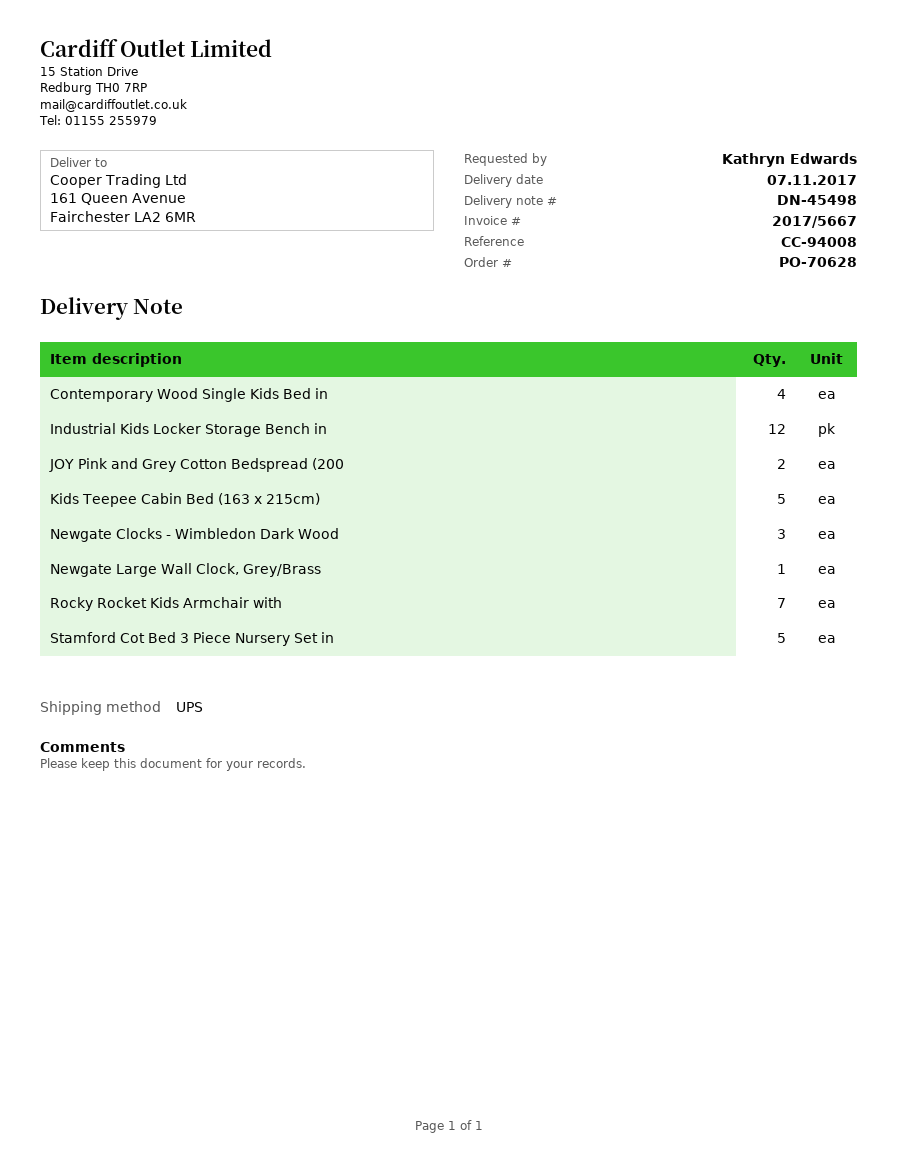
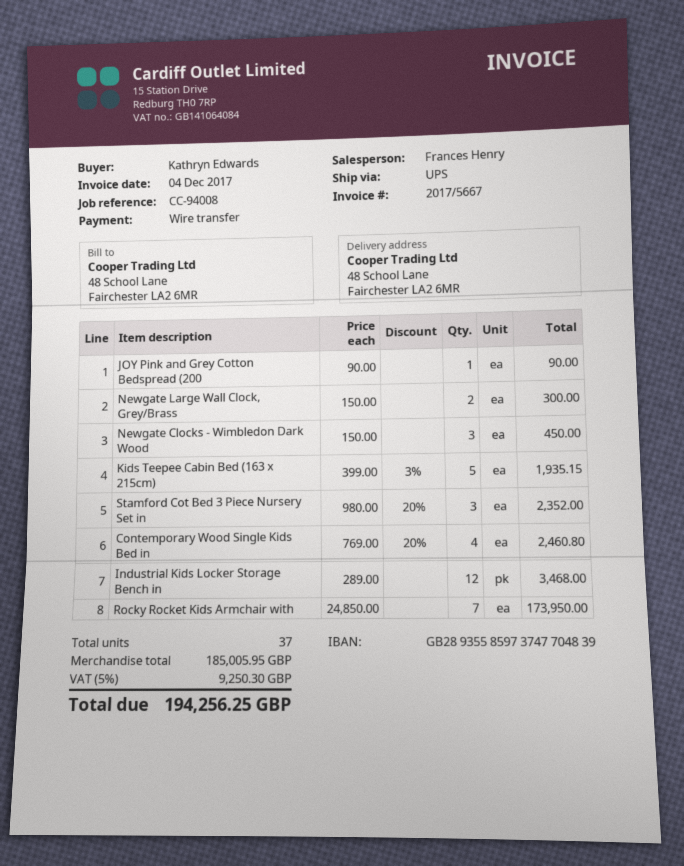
ship to: 161 Queen Avenue, Fairchester LA2 6MR -> 48 School Lane, Fairchester LA2 6MR
JOY Pink and Grey Cotton Bedspread (200: 2 -> 1
Newgate Large Wall Clock, Grey/Brass: 1 -> 2
Stamford Cot Bed 3 Piece Nursery Set in: 5 -> 3

